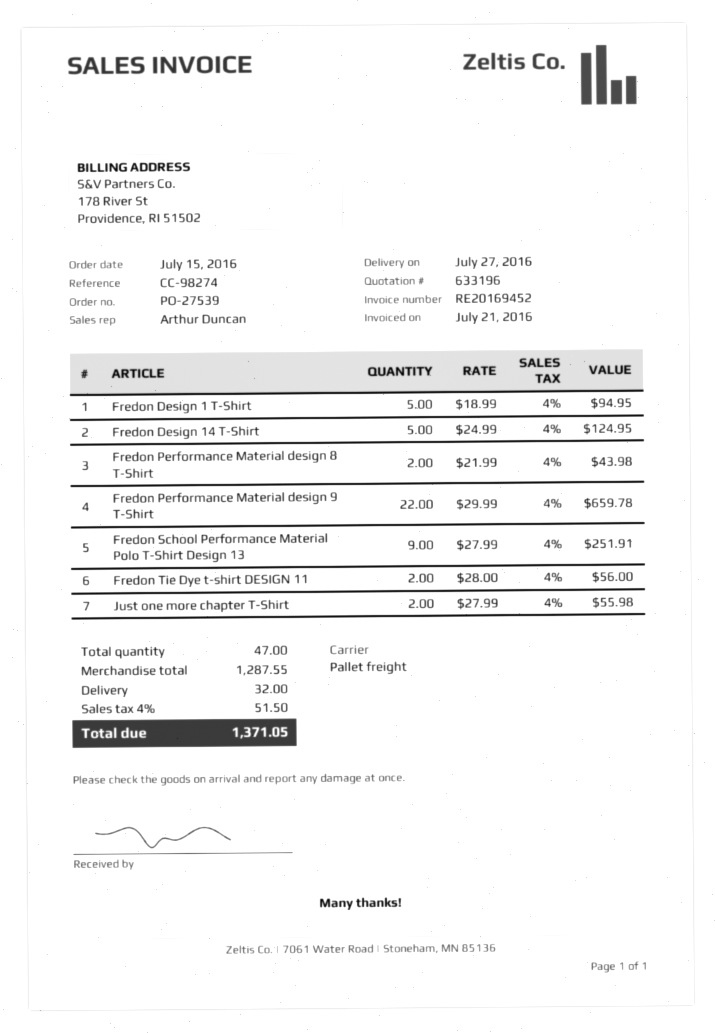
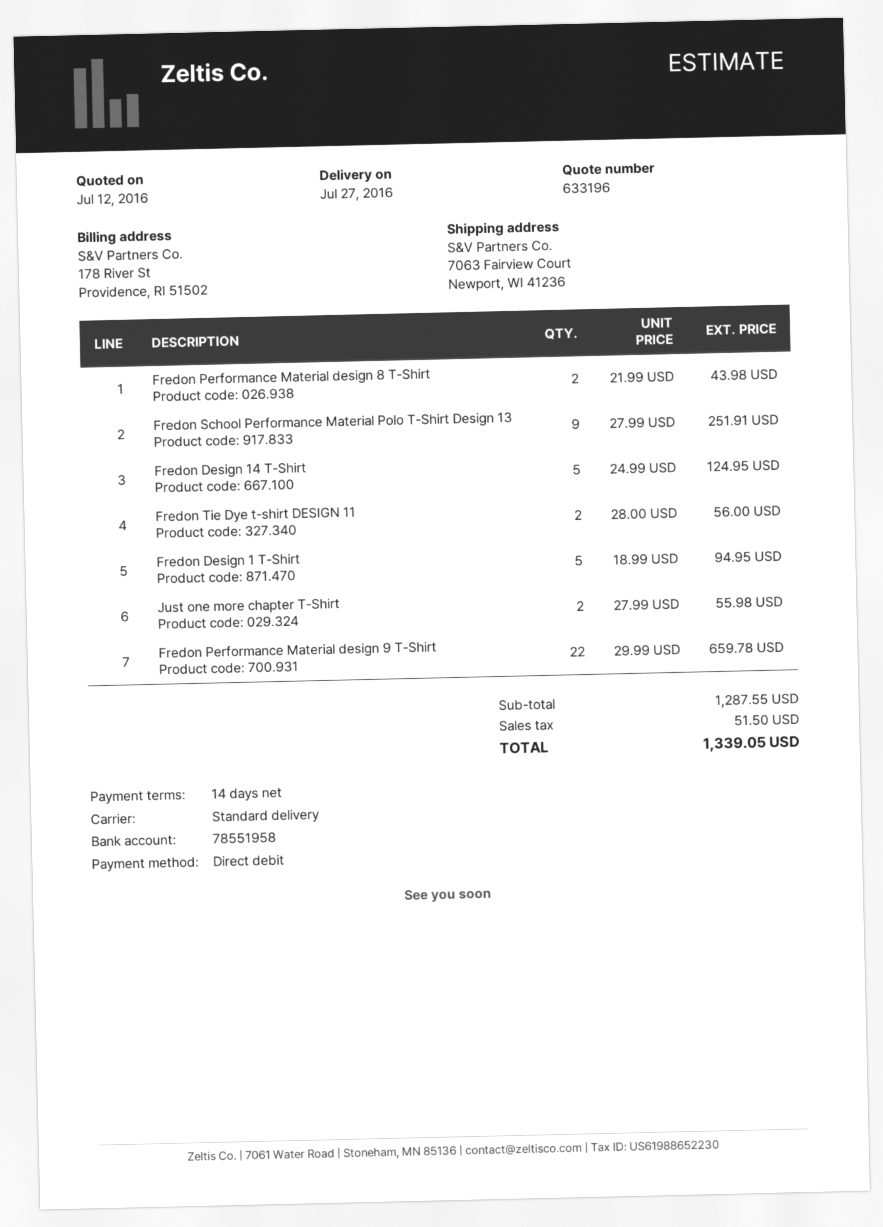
shipping method: pallet freight -> standard
shipping: 32.00 -> none
total: 1371.05 -> 1339.05

